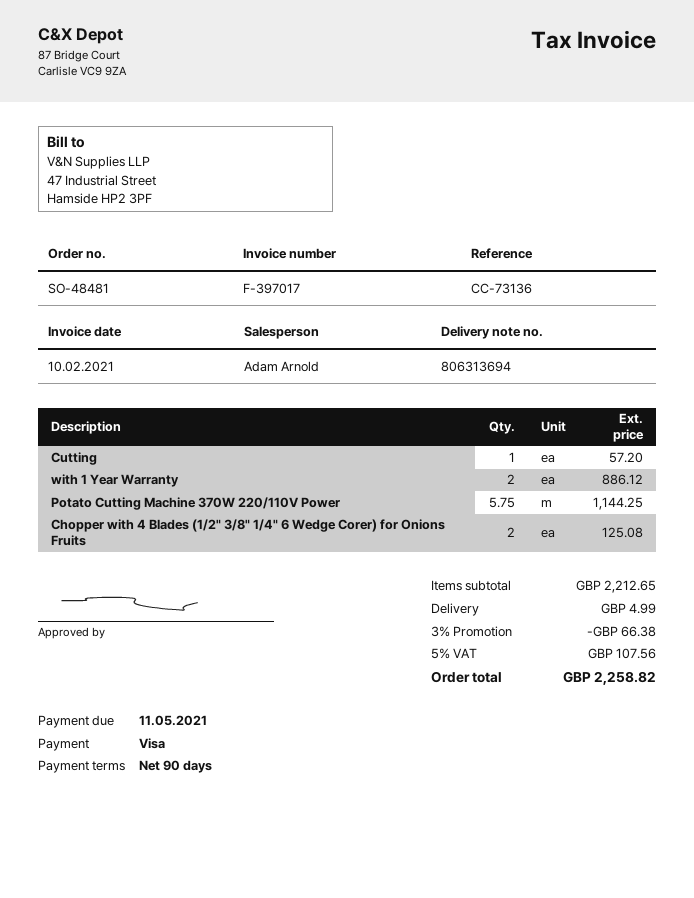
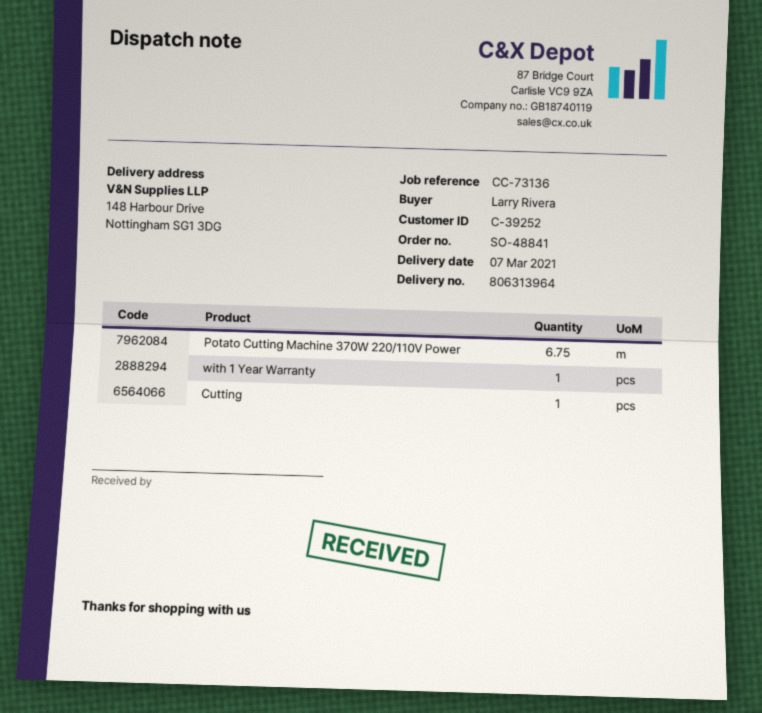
order number: SO-48481 -> SO-48841
delivery note number: 806313694 -> 806313964
with 1 Year Warranty: 2 -> 1
Potato Cutting Machine 370W 220/110V Power: 5.75 -> 6.75
Chopper with 4 Blades (1/2" 3/8" 1/4" 6 Wedge Corer) for Onions Fruits: 2 -> none

